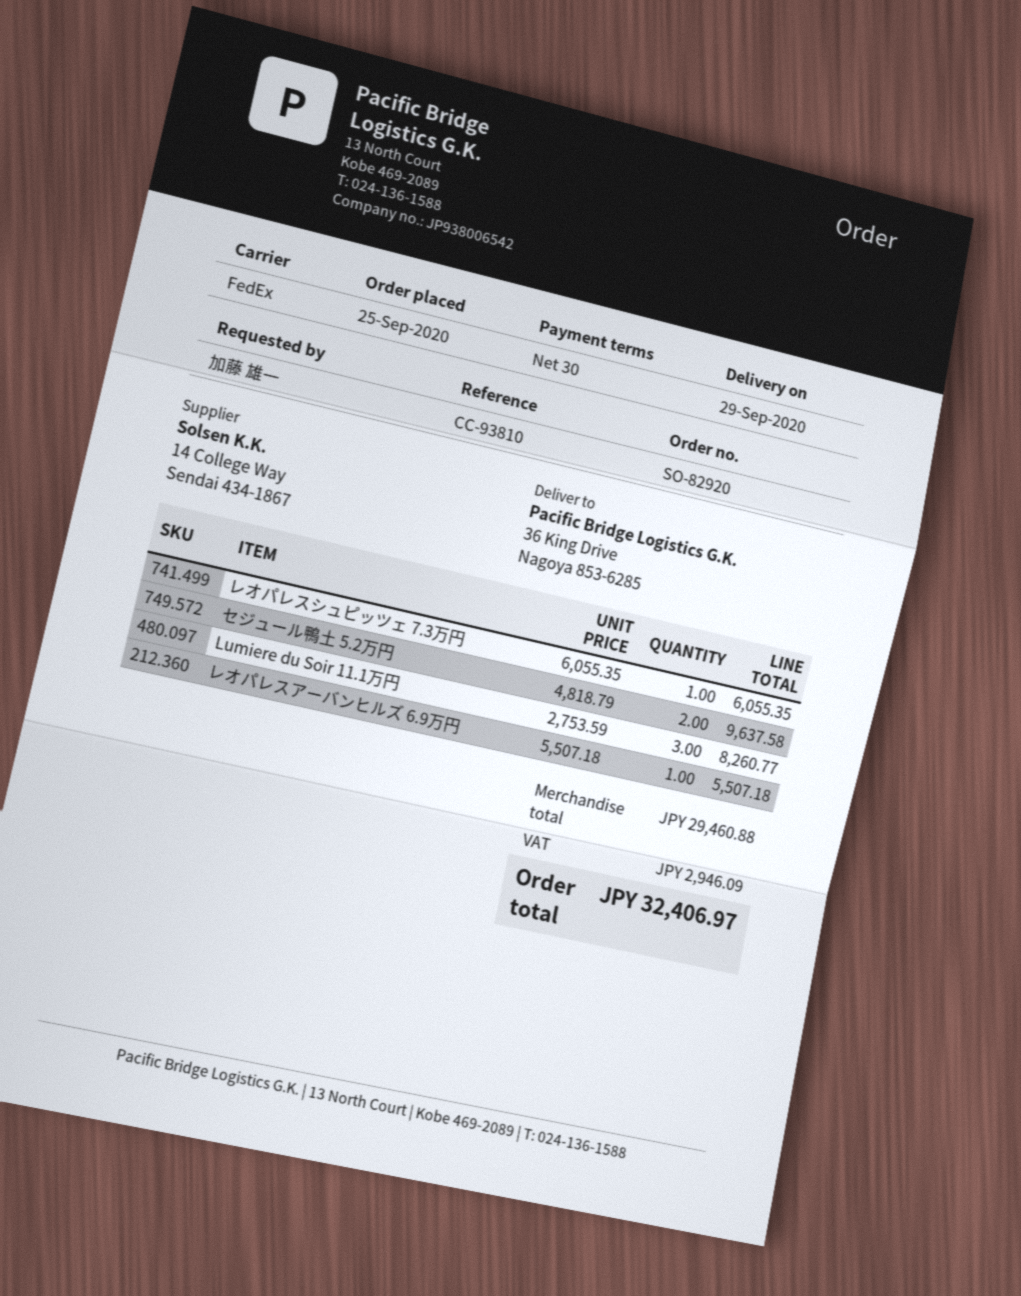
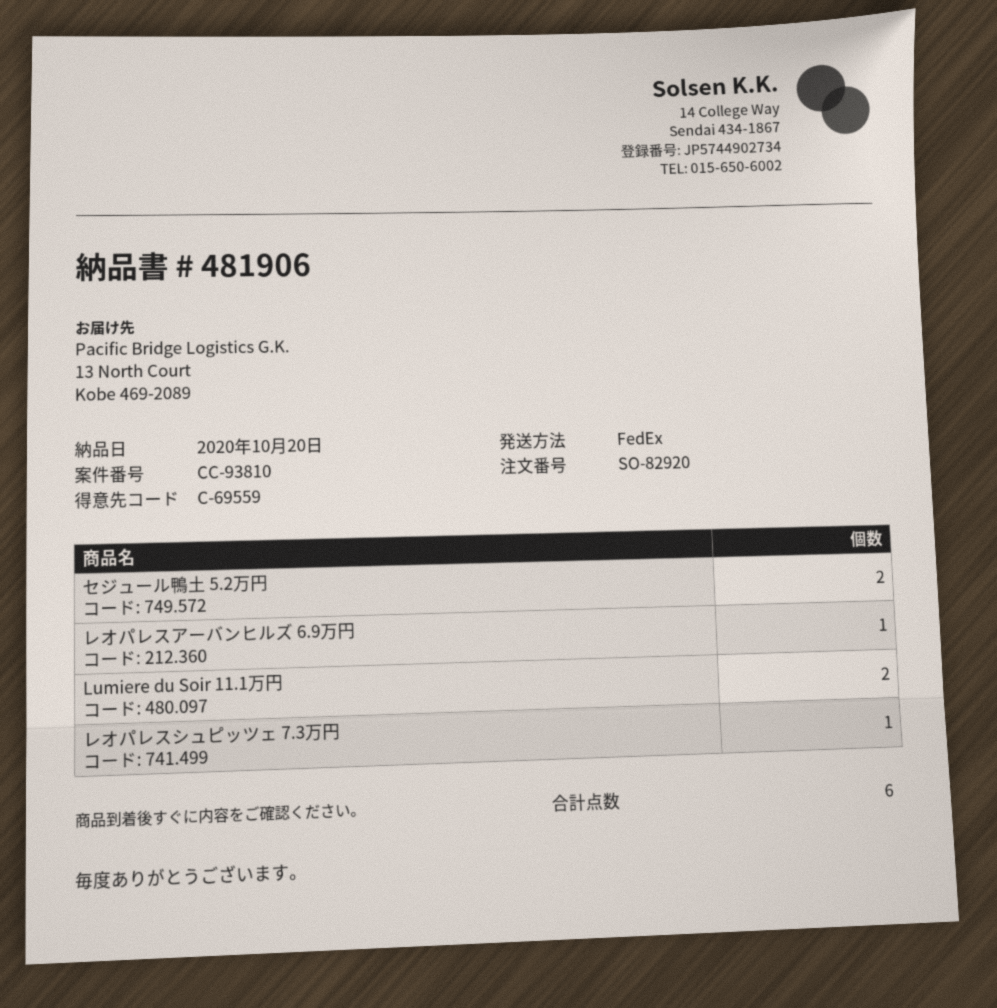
delivery date: 2020-09-29 -> 2020-10-20
ship to: 36 King Drive, Nagoya 853-6285 -> 13 North Court, Kobe 469-2089
Lumiere du Soir 11.1万円: 3 -> 2

